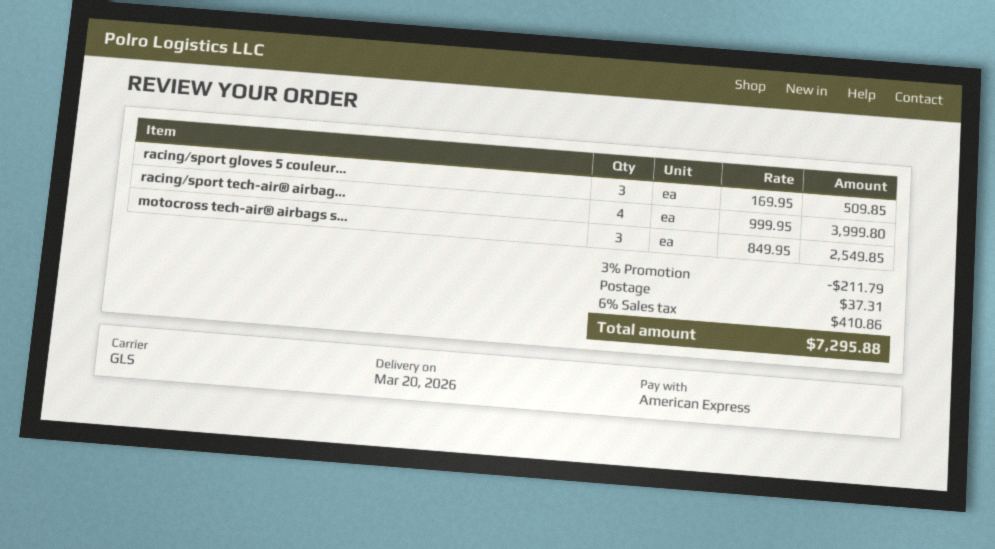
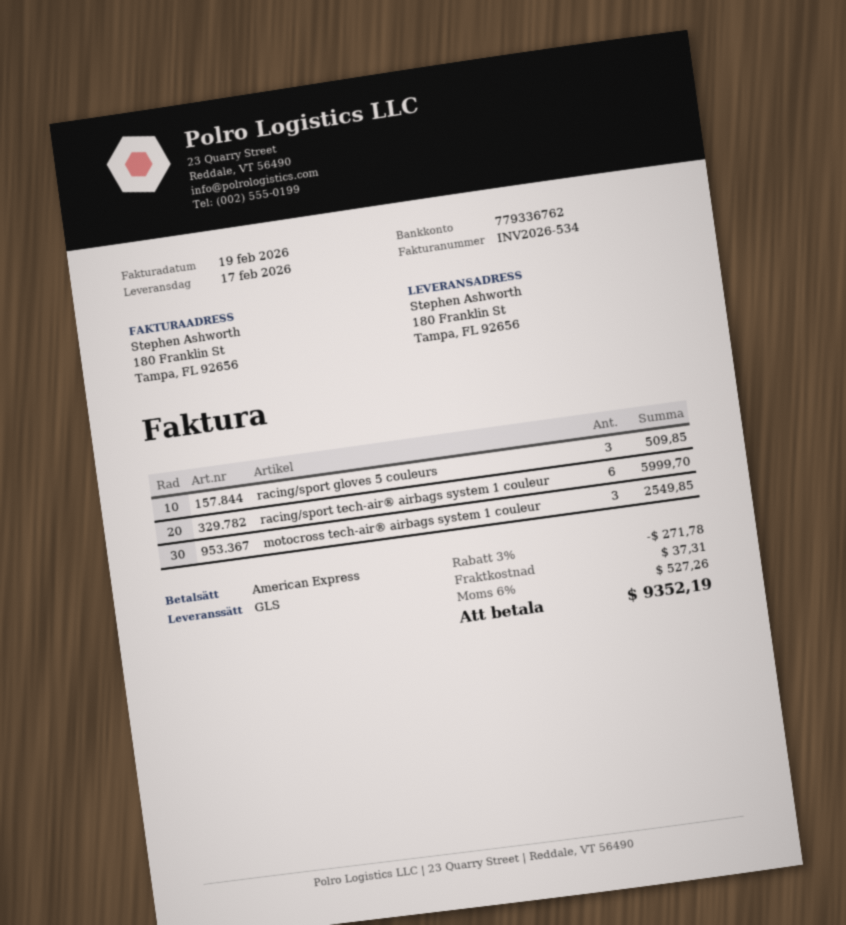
delivery date: 2026-03-20 -> 2026-02-17
racing/sport tech-air® airbag...: 4 for 3999.80 -> 6 for 5999.70
discount: 3% = 211.79 -> 3% = 271.78
tax: 6% = 410.86 -> 6% = 527.26
total: 7295.88 -> 9352.19

